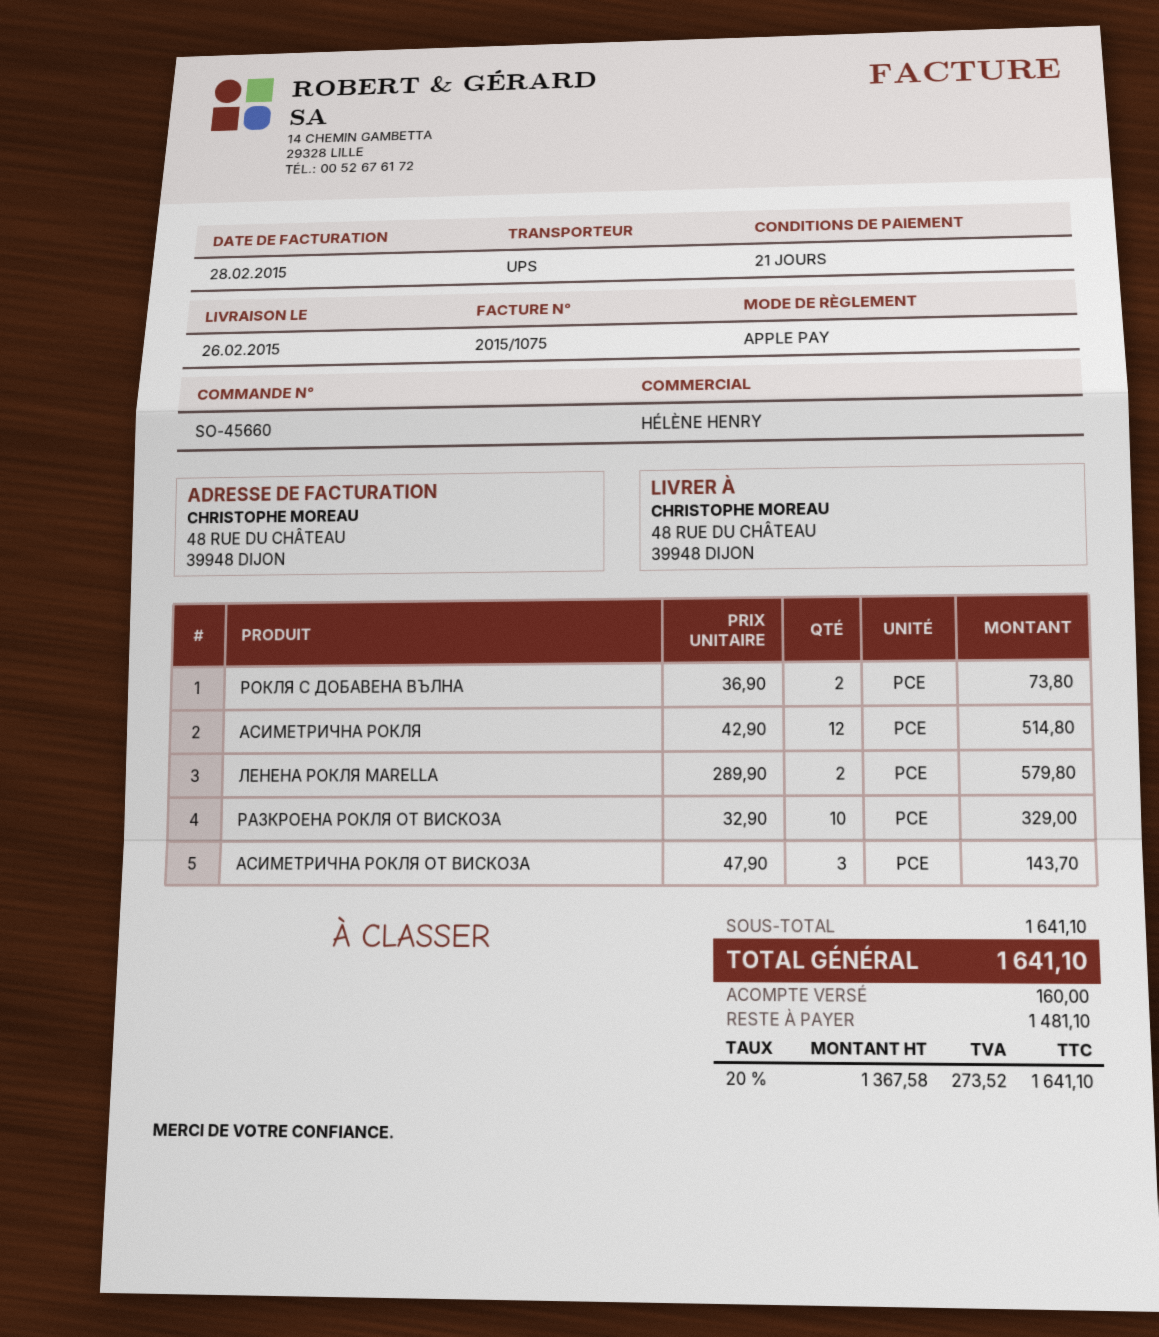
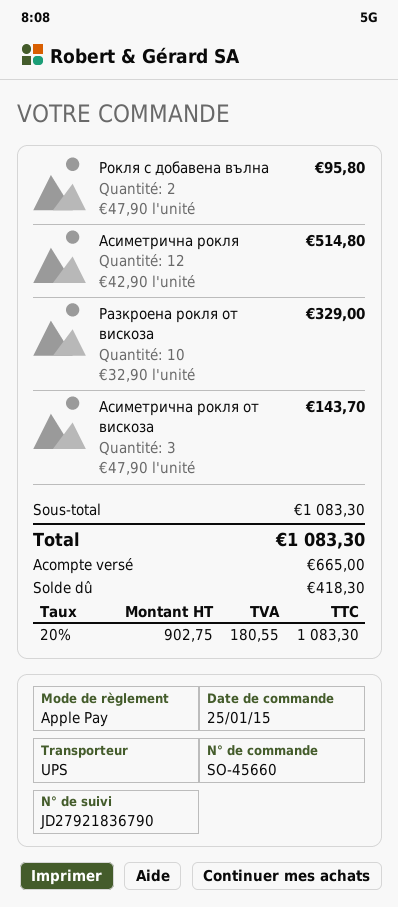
РОКЛЯ С ДОБАВЕНА ВЪЛНА: 2 x 36.90 = 73.80 -> 2 x 47.90 = 95.80
ЛЕНЕНА РОКЛЯ MARELLA: 2 x 289.90 = 579.80 -> none
subtotal: 1641.10 -> 1083.30
net: 1367.58 -> 902.75
tax: 20% = 273.52 -> 20% = 180.55
total: 1641.10 -> 1083.30
deposit: 160.00 -> 665.00
balance: 1481.10 -> 418.30

